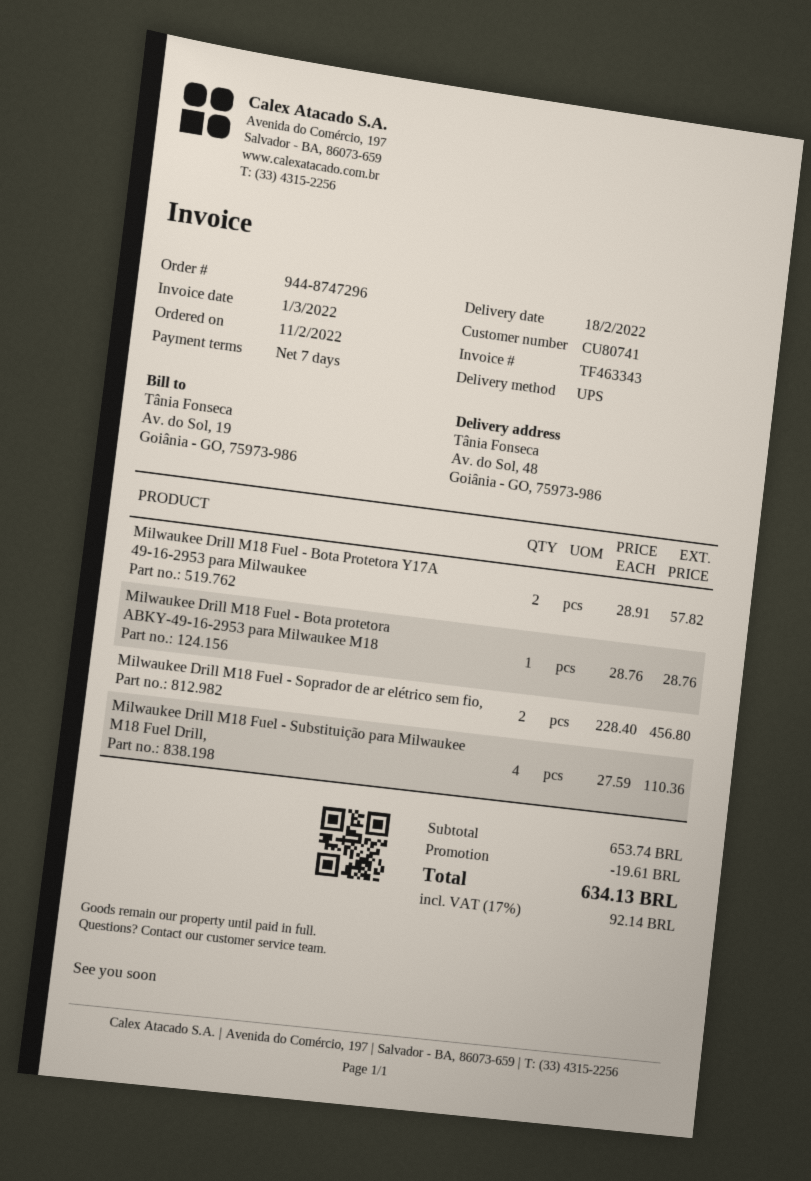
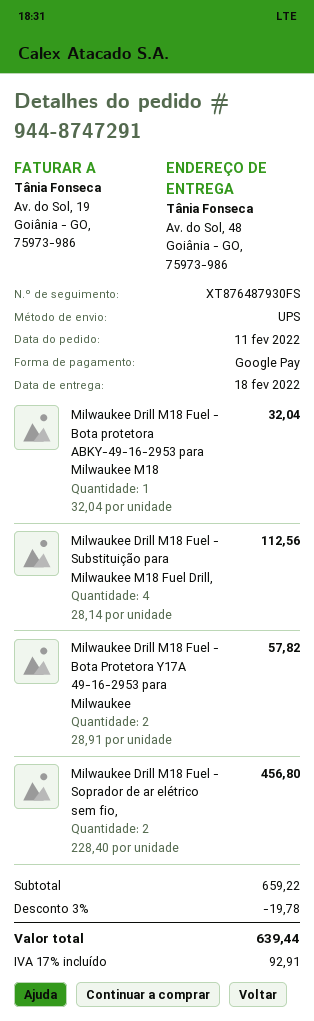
order number: 944-8747296 -> 944-8747291
Milwaukee Drill M18 Fuel - Bota protetora ABKY-49-16-2953 para Milwaukee M18: 1 x 28.76 = 28.76 -> 1 x 32.04 = 32.04
Milwaukee Drill M18 Fuel - Substituição para Milwaukee M18 Fuel Drill,: 4 x 27.59 = 110.36 -> 4 x 28.14 = 112.56
subtotal: 653.74 -> 659.22
discount: 19.61 -> 19.78
tax: 17% = 92.14 -> 17% = 92.91
total: 634.13 -> 639.44

